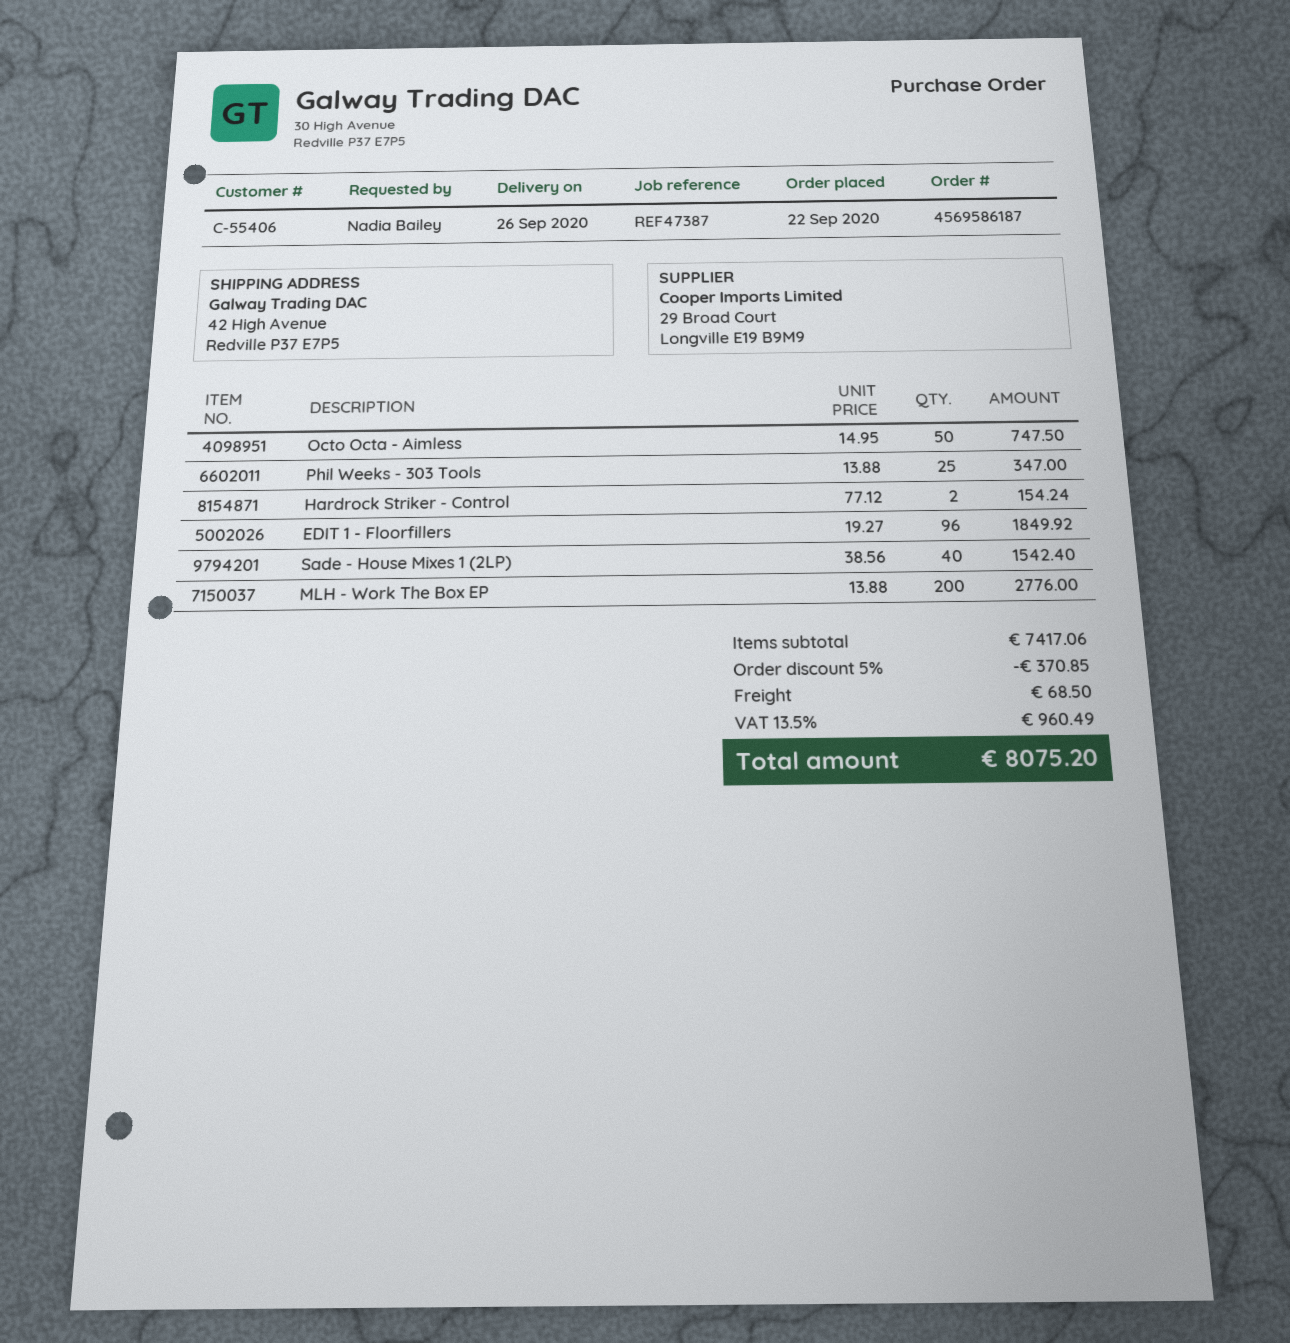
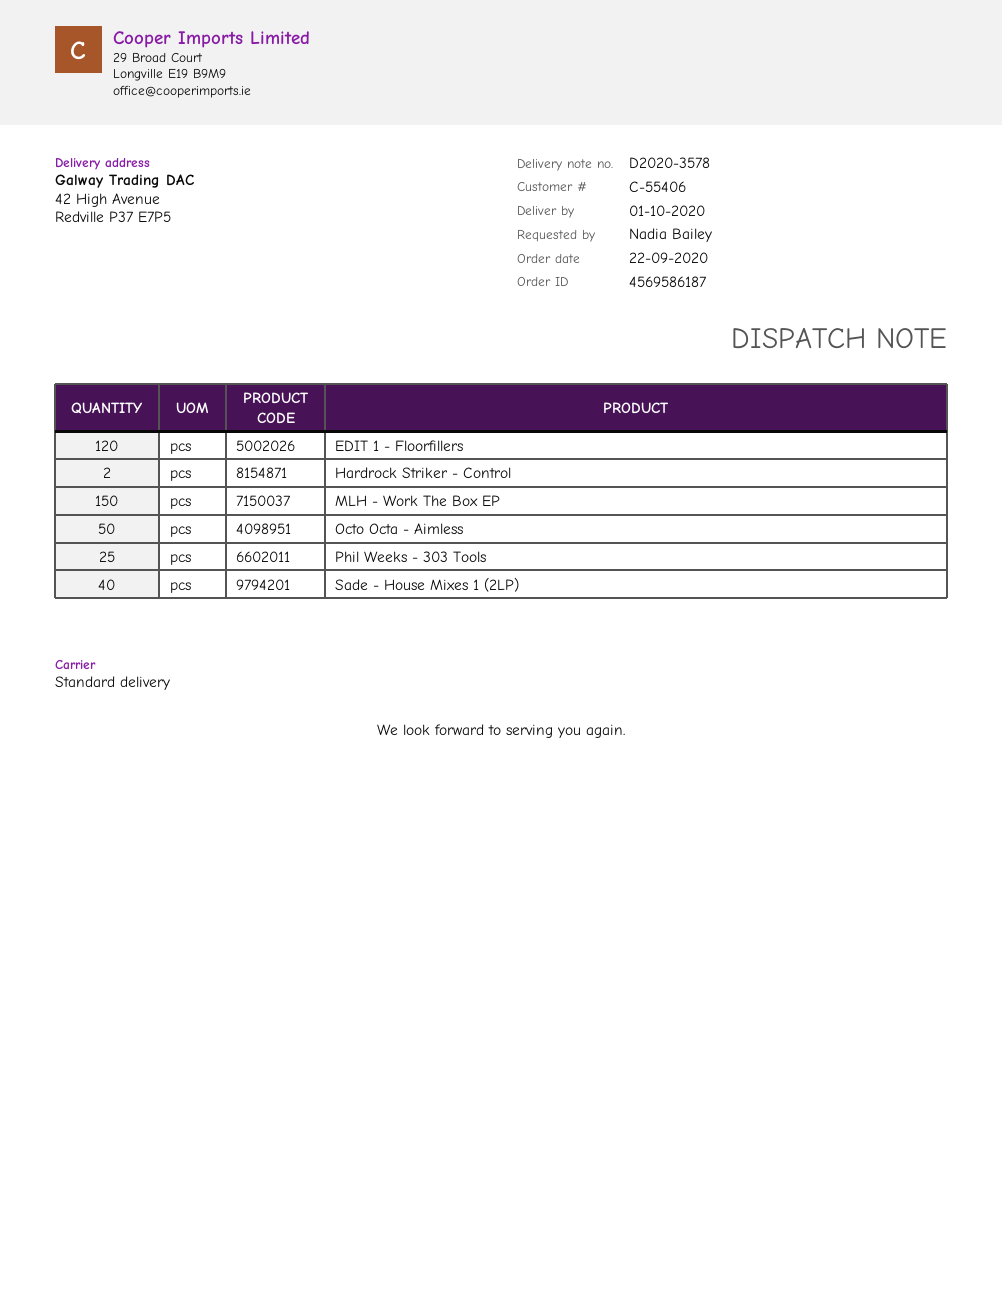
delivery date: 2020-09-26 -> 2020-10-01
EDIT 1 - Floorfillers: 96 -> 120
MLH - Work The Box EP: 200 -> 150

